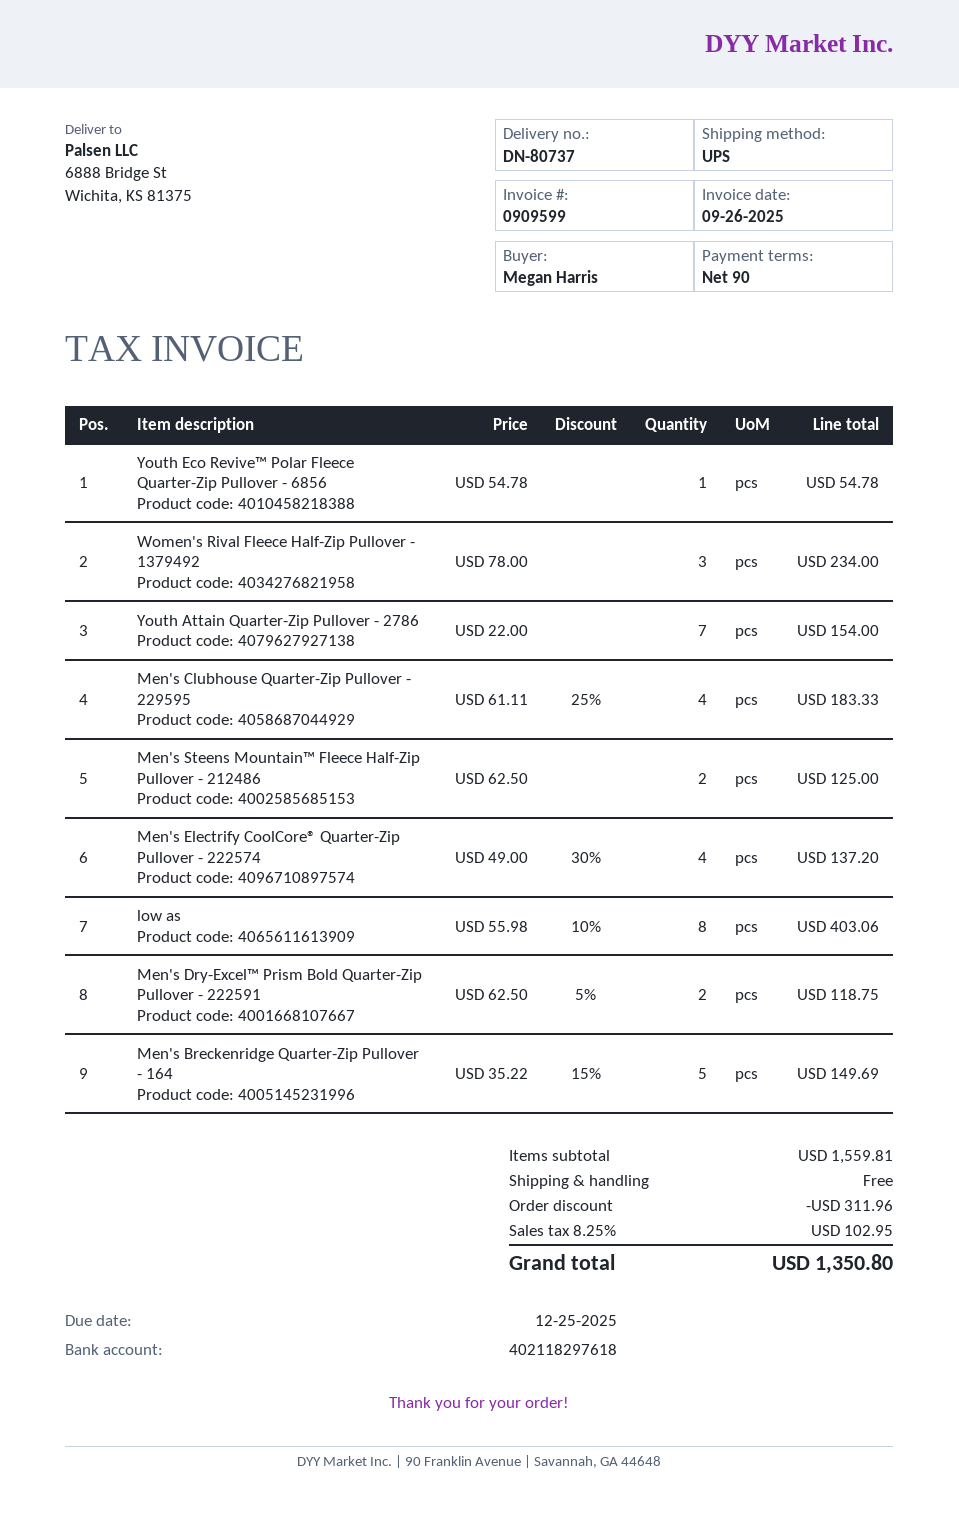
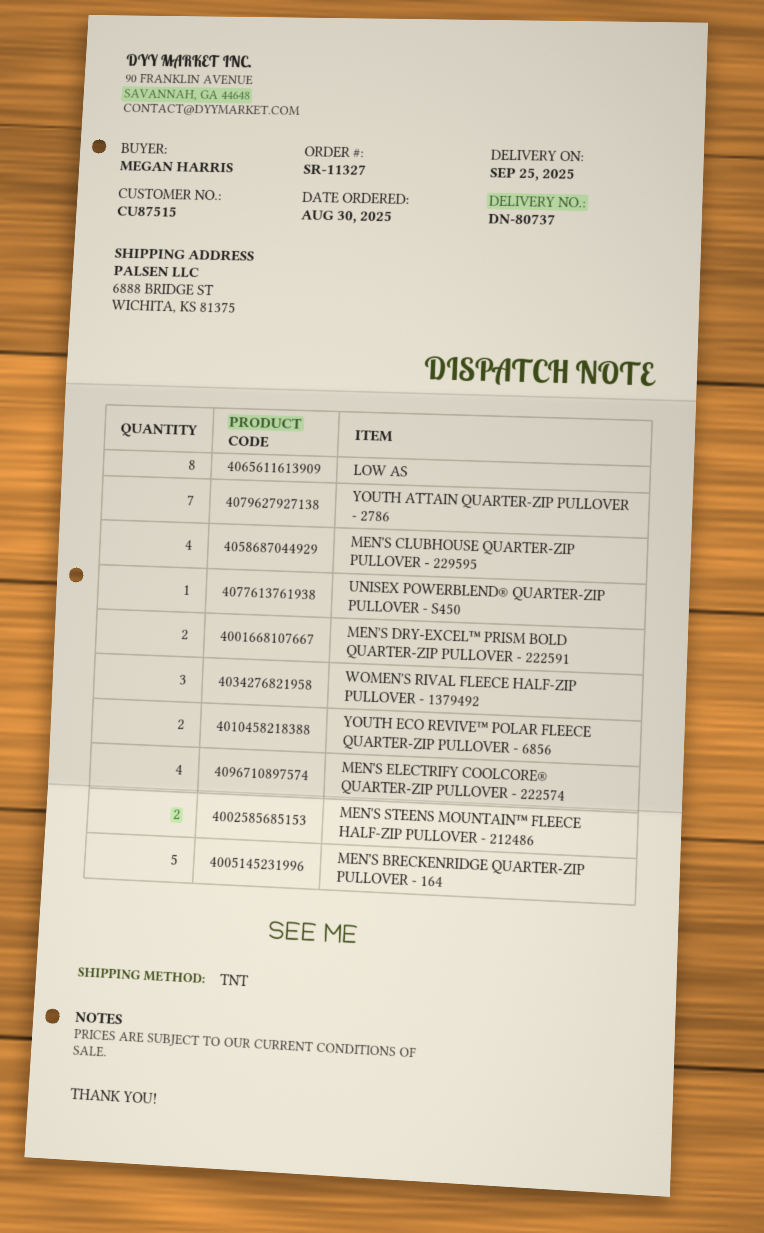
shipping method: UPS -> TNT
Youth Eco Revive™ Polar Fleece Quarter-Zip Pullover - 6856: 1 -> 2
UNISEX POWERBLEND® QUARTER-ZIP PULLOVER - S450: none -> 1

